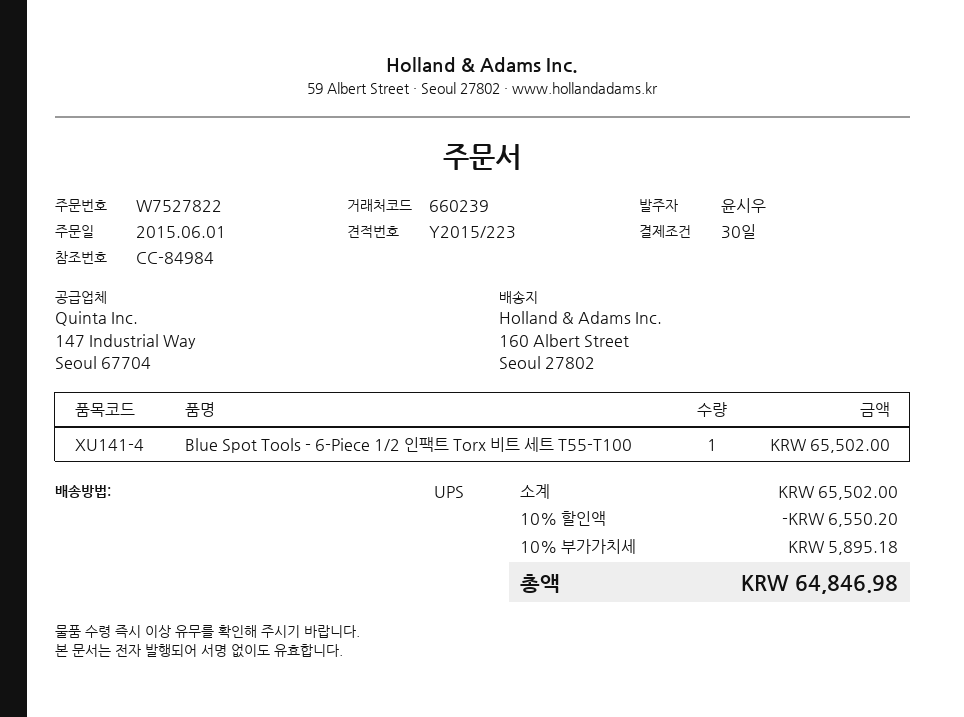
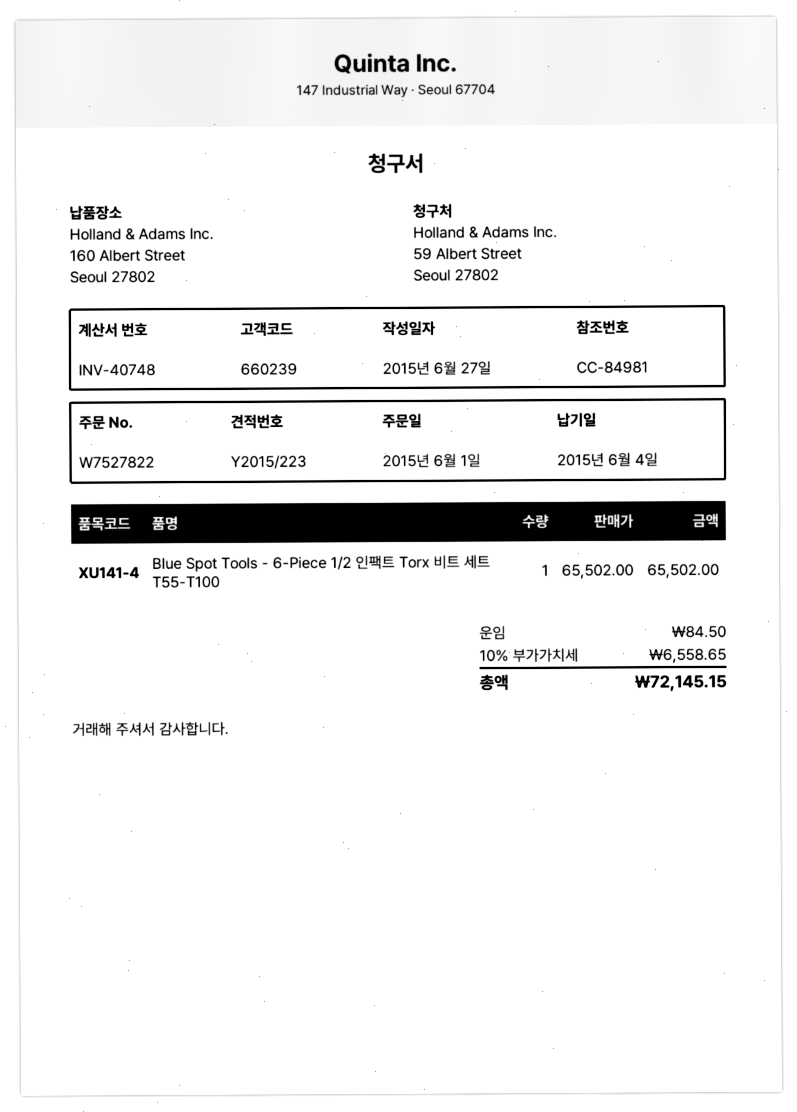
reference: CC-84984 -> CC-84981
discount: 10% = 6550.20 -> none
shipping: none -> 84.50
tax: 10% = 5895.18 -> 10% = 6558.65
total: 64846.98 -> 72145.15

